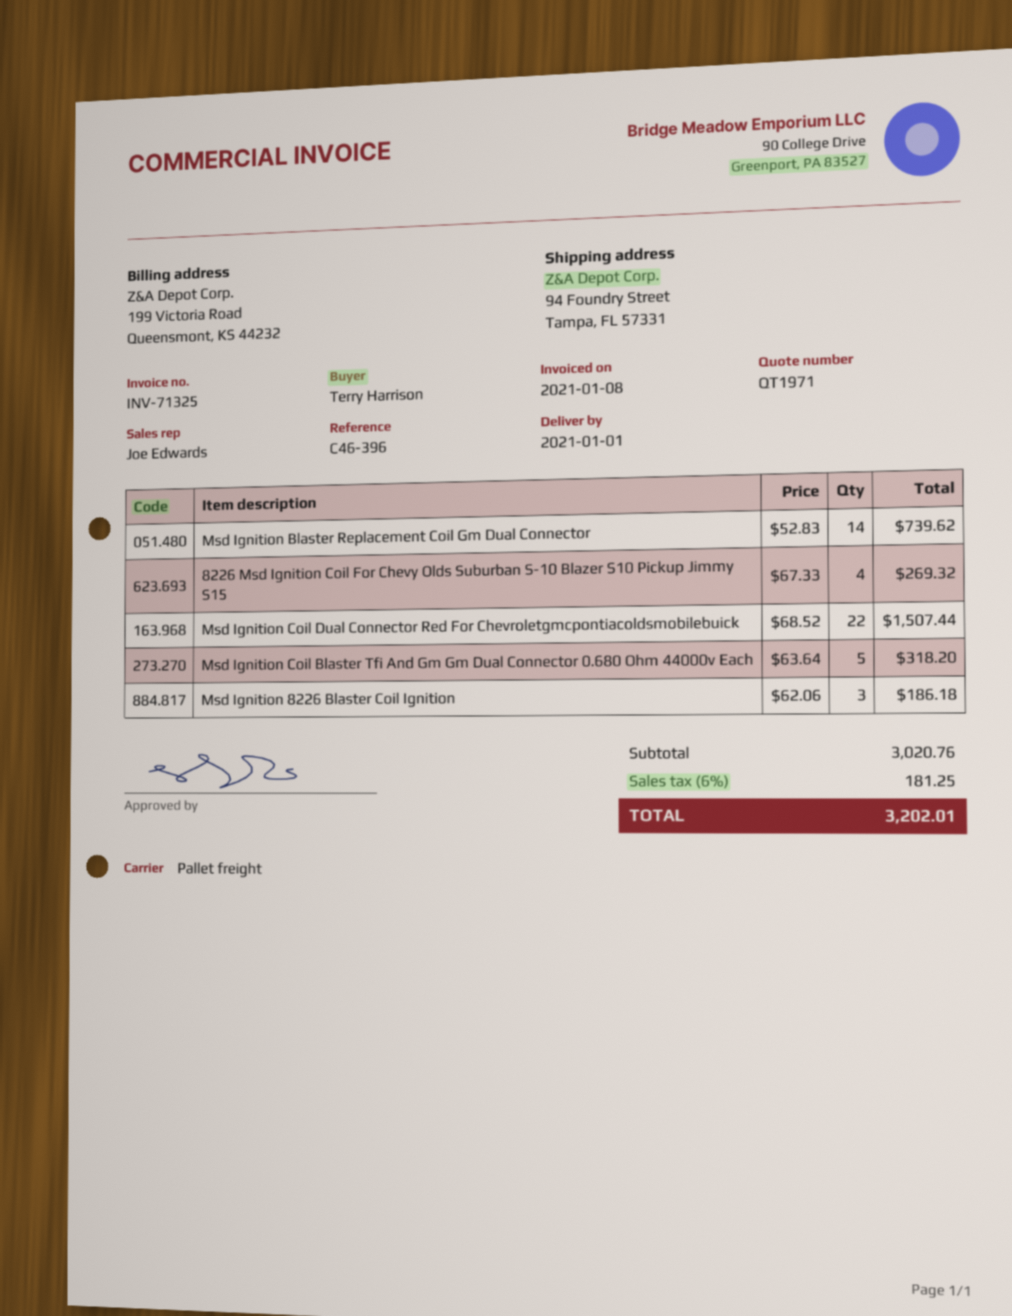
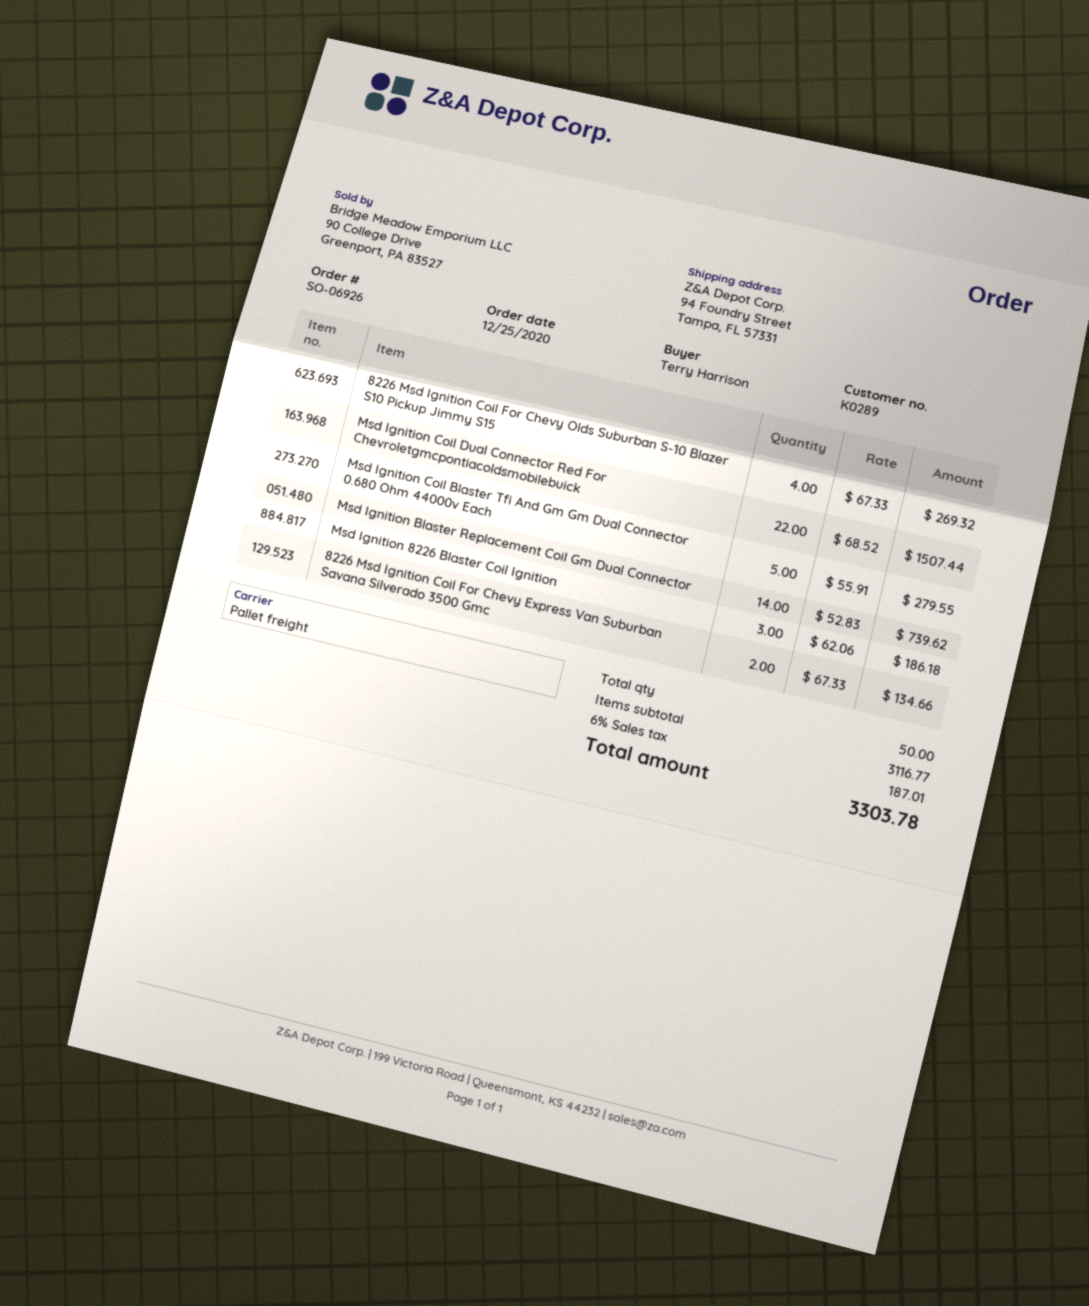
Msd Ignition Coil Blaster Tfi And Gm Gm Dual Connector 0.680 Ohm 44000v Each: 5 x 63.64 = 318.20 -> 5 x 55.91 = 279.55
8226 Msd Ignition Coil For Chevy Express Van Suburban Savana Silverado 3500 Gmc: none -> 2 x 67.33 = 134.66
subtotal: 3020.76 -> 3116.77
tax: 6% = 181.25 -> 6% = 187.01
total: 3202.01 -> 3303.78

